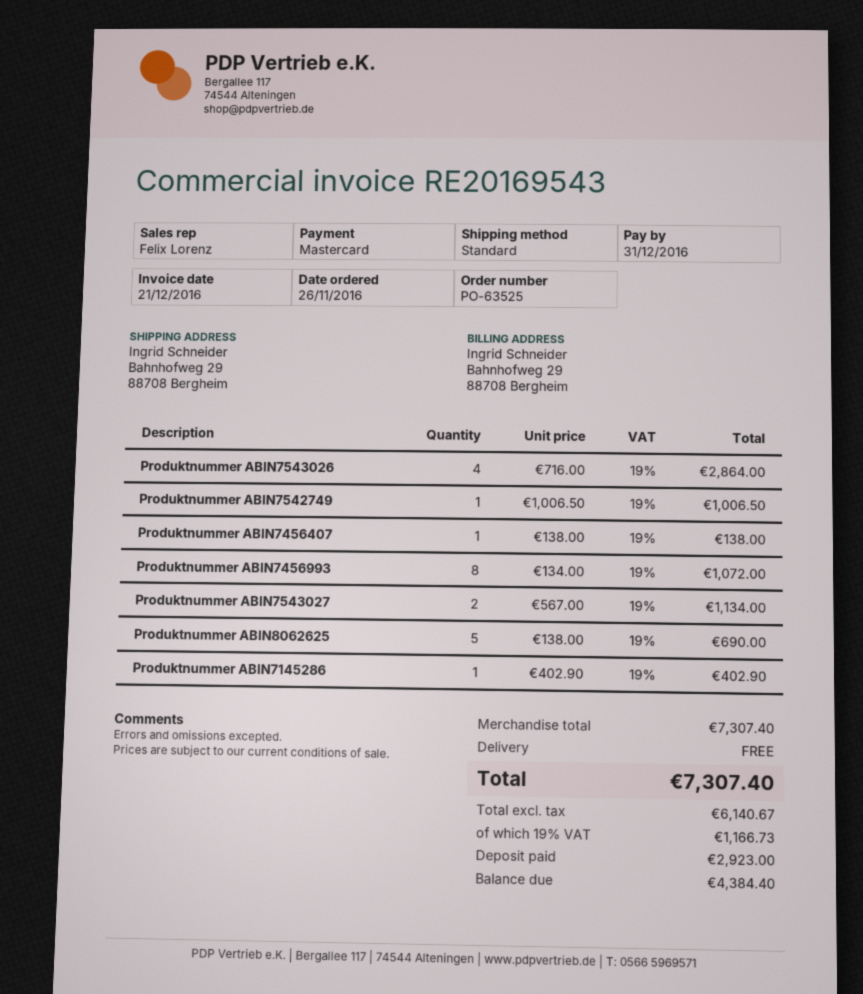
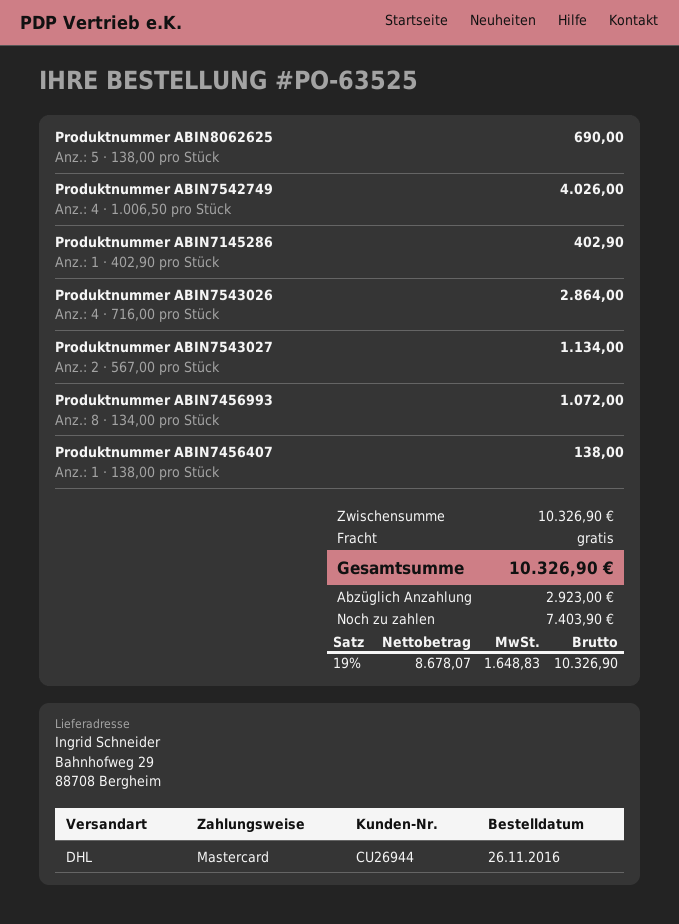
shipping method: standard -> DHL
Produktnummer ABIN7542749: 1 x 1006.50 = 1006.50 -> 4 x 1006.50 = 4026.00
subtotal: 7307.40 -> 10326.90
net: 6140.67 -> 8678.07
tax: 19% = 1166.73 -> 19% = 1648.83
total: 7307.40 -> 10326.90
balance: 4384.40 -> 7403.90

